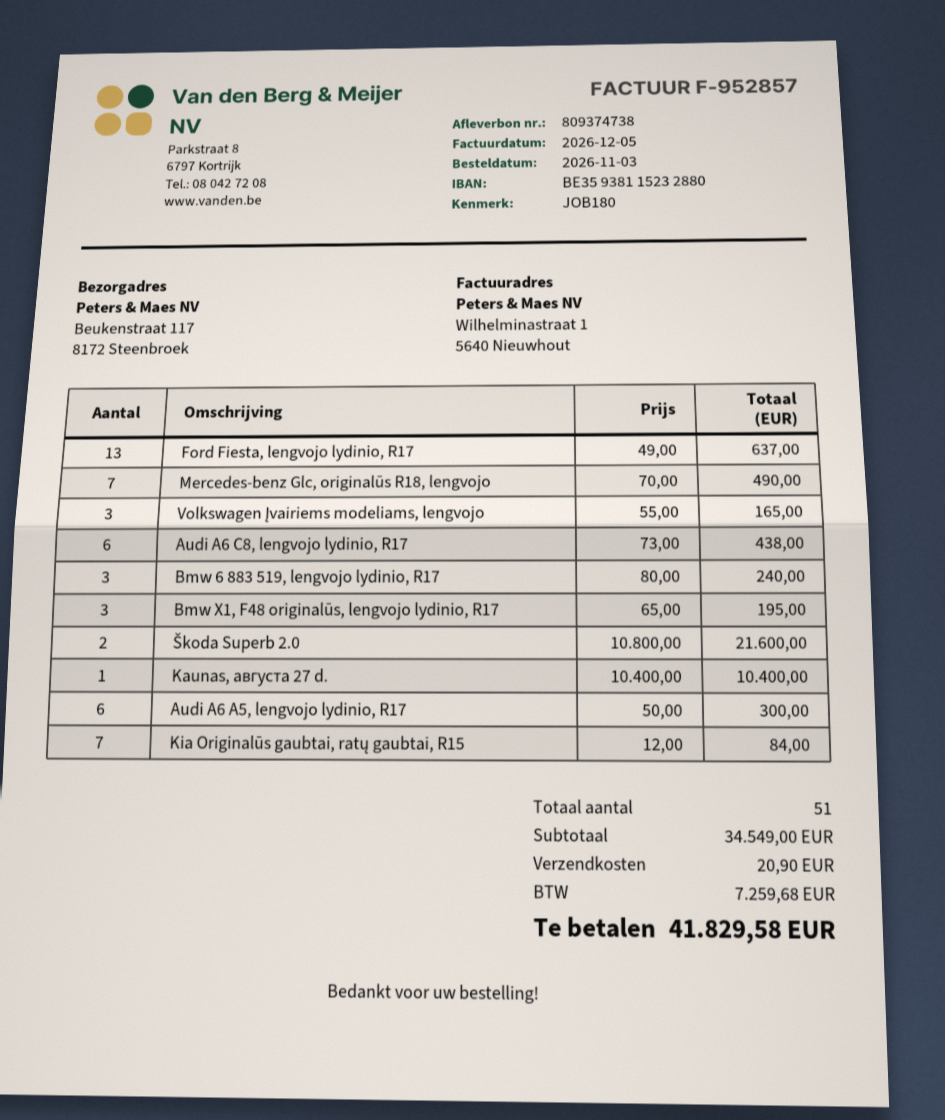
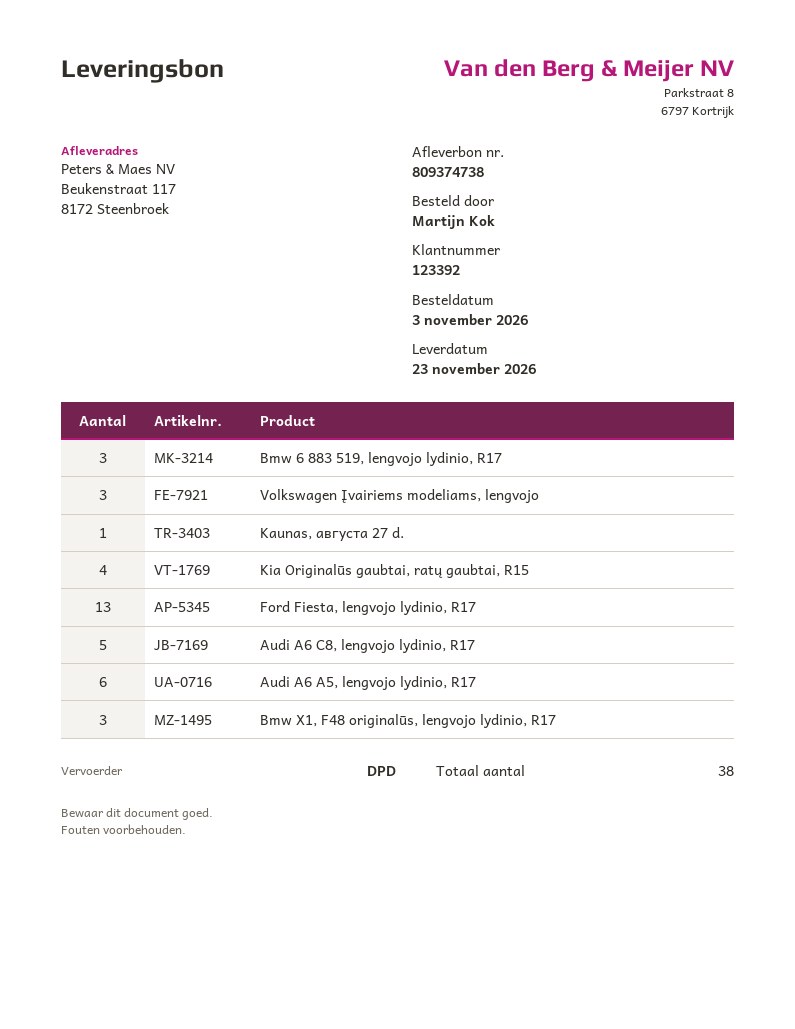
Mercedes-benz Glc, originalūs R18, lengvojo: 7 -> none
Audi A6 C8, lengvojo lydinio, R17: 6 -> 5
Škoda Superb 2.0: 2 -> none
Kia Originalūs gaubtai, ratų gaubtai, R15: 7 -> 4
total quantity: 51 -> 38

